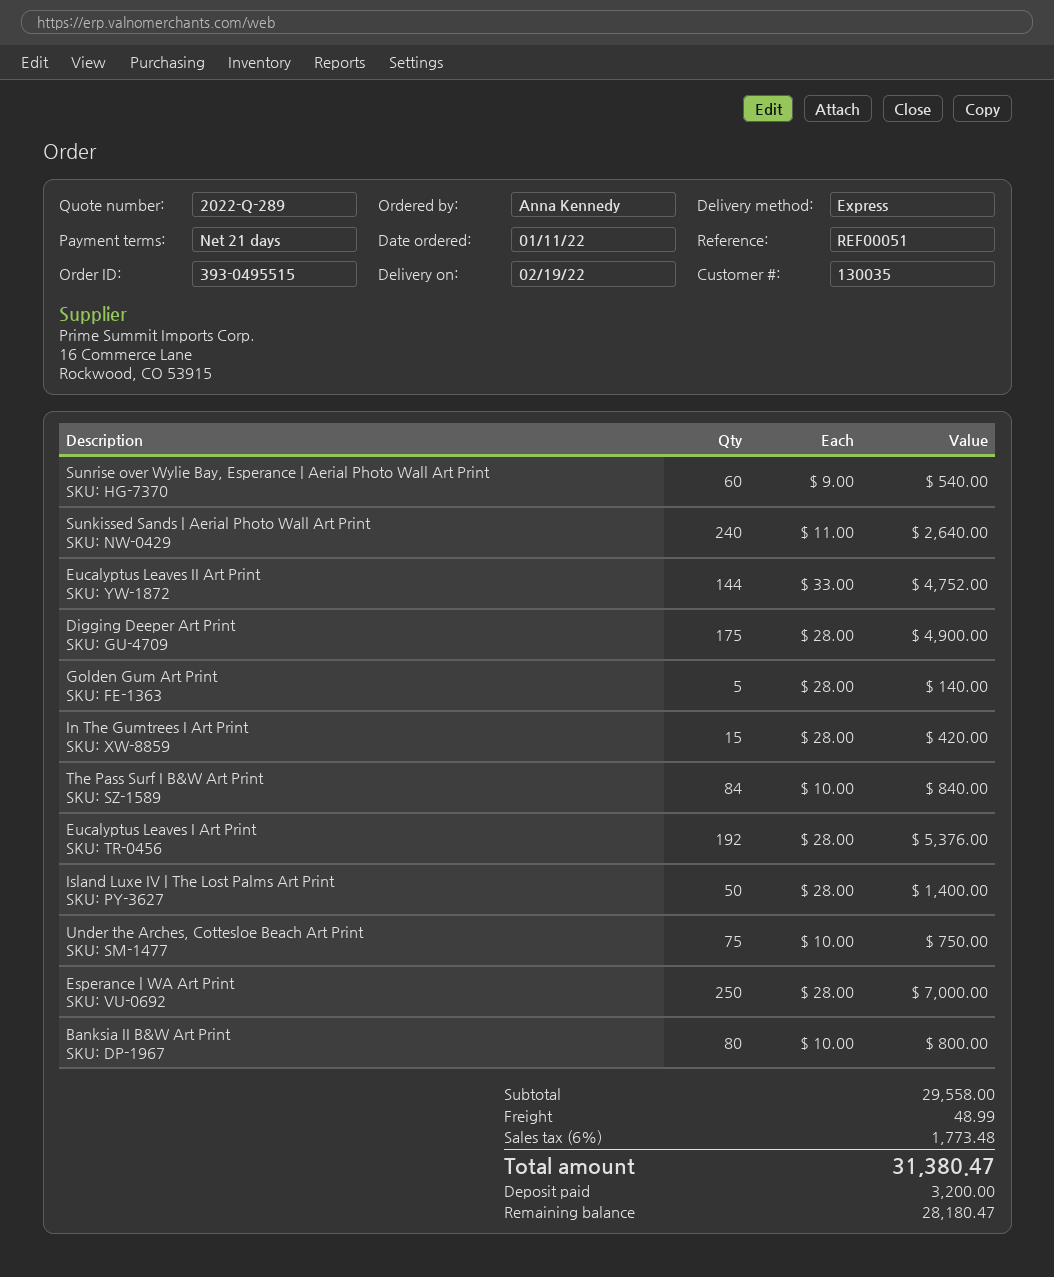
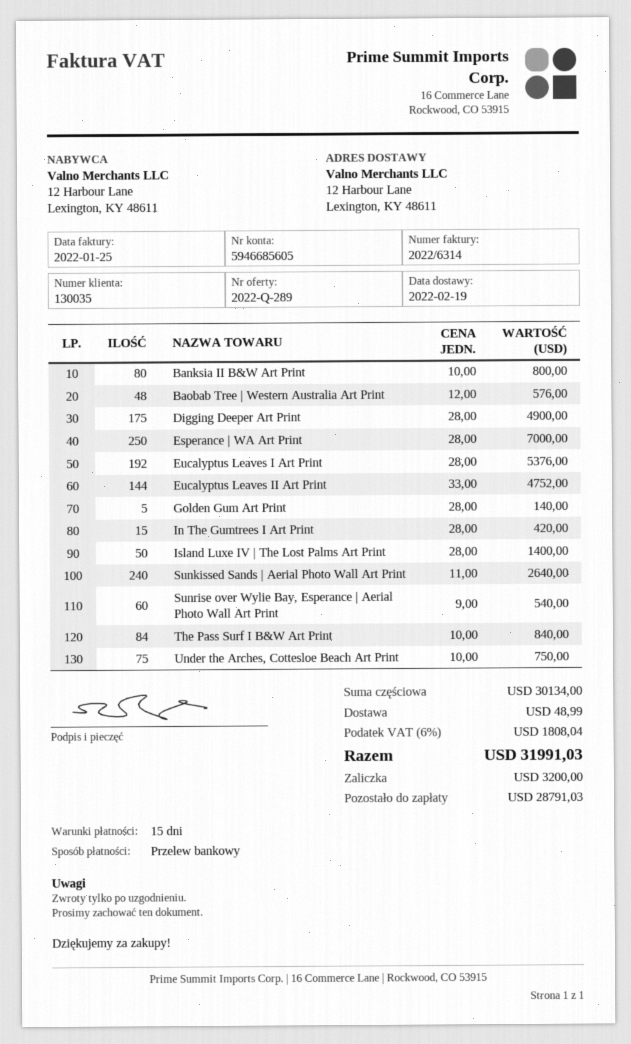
payment terms: 21 days -> 15 days
Baobab Tree | Western Australia Art Print: none -> 48 x 12.00 = 576.00
subtotal: 29558.00 -> 30134.00
tax: 6% = 1773.48 -> 6% = 1808.04
total: 31380.47 -> 31991.03
balance: 28180.47 -> 28791.03

